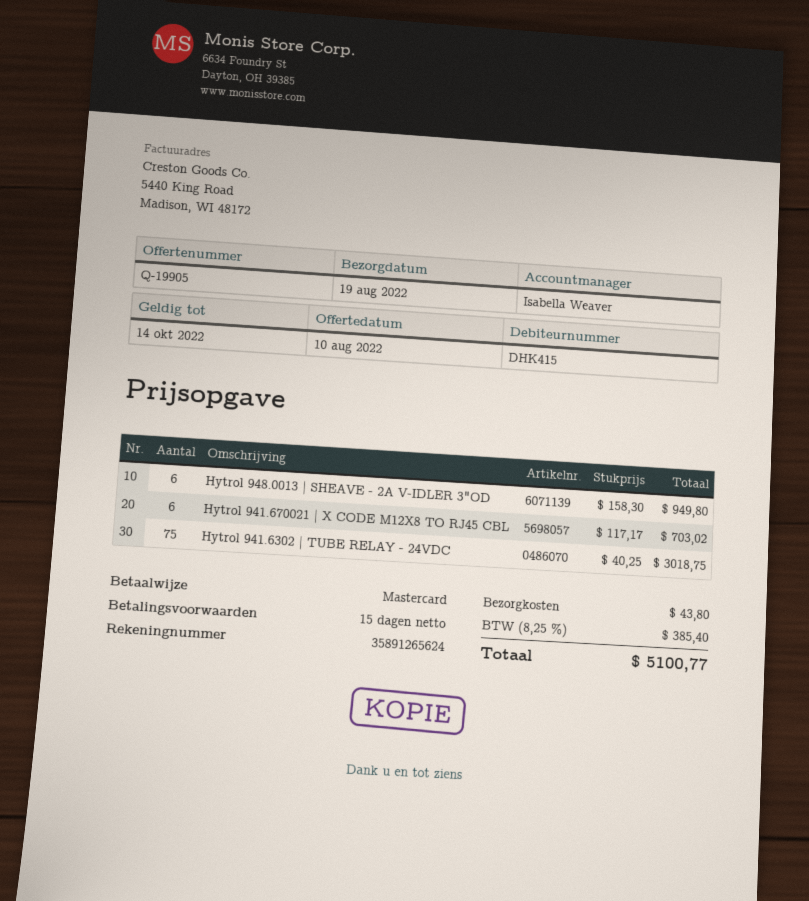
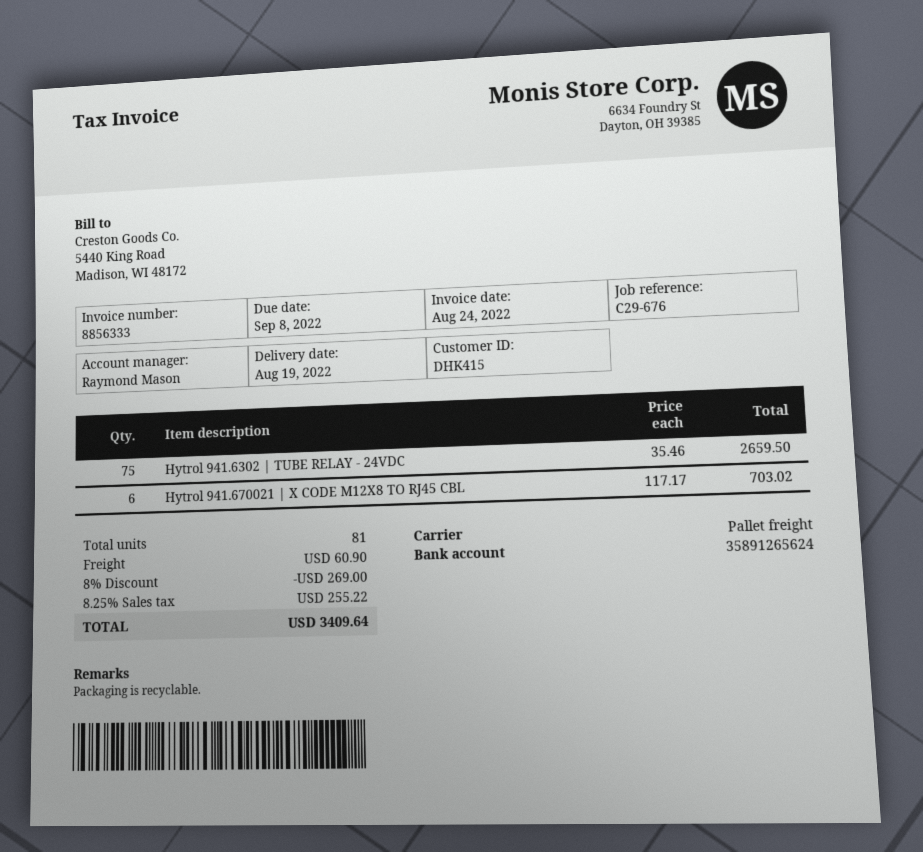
sales rep: Isabella Weaver -> Raymond Mason
Hytrol 948.0013 | SHEAVE - 2A V-IDLER 3"OD: 6 x 158.30 = 949.80 -> none
Hytrol 941.6302 | TUBE RELAY - 24VDC: 75 x 40.25 = 3018.75 -> 75 x 35.46 = 2659.50
discount: none -> 8% = 269.00
shipping: 43.80 -> 60.90
tax: 8.25% = 385.40 -> 8.25% = 255.22
total: 5100.77 -> 3409.64

